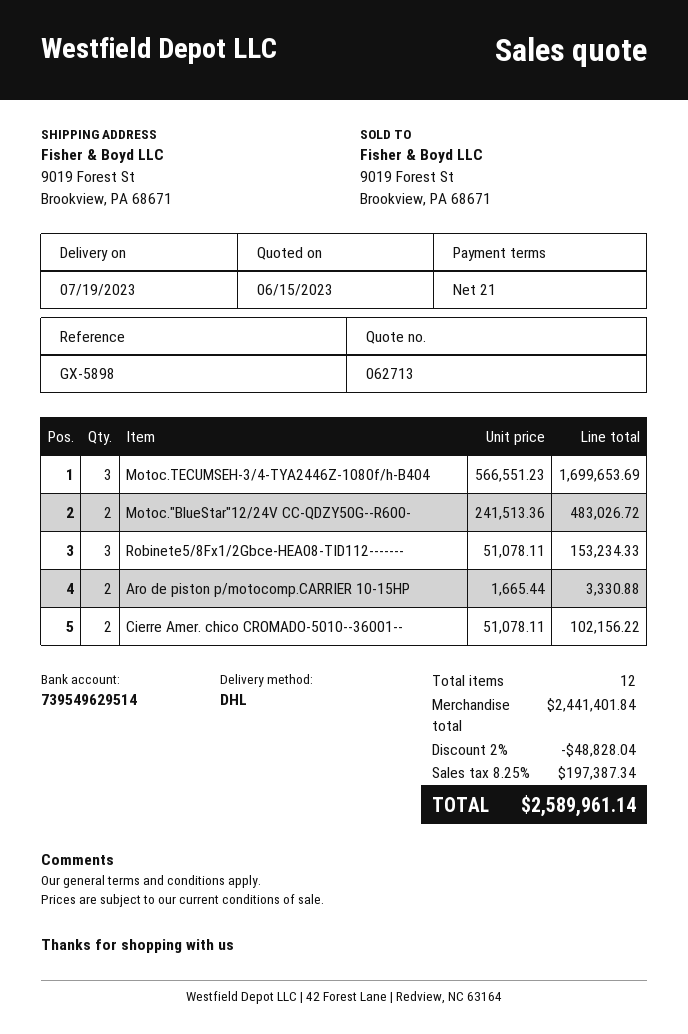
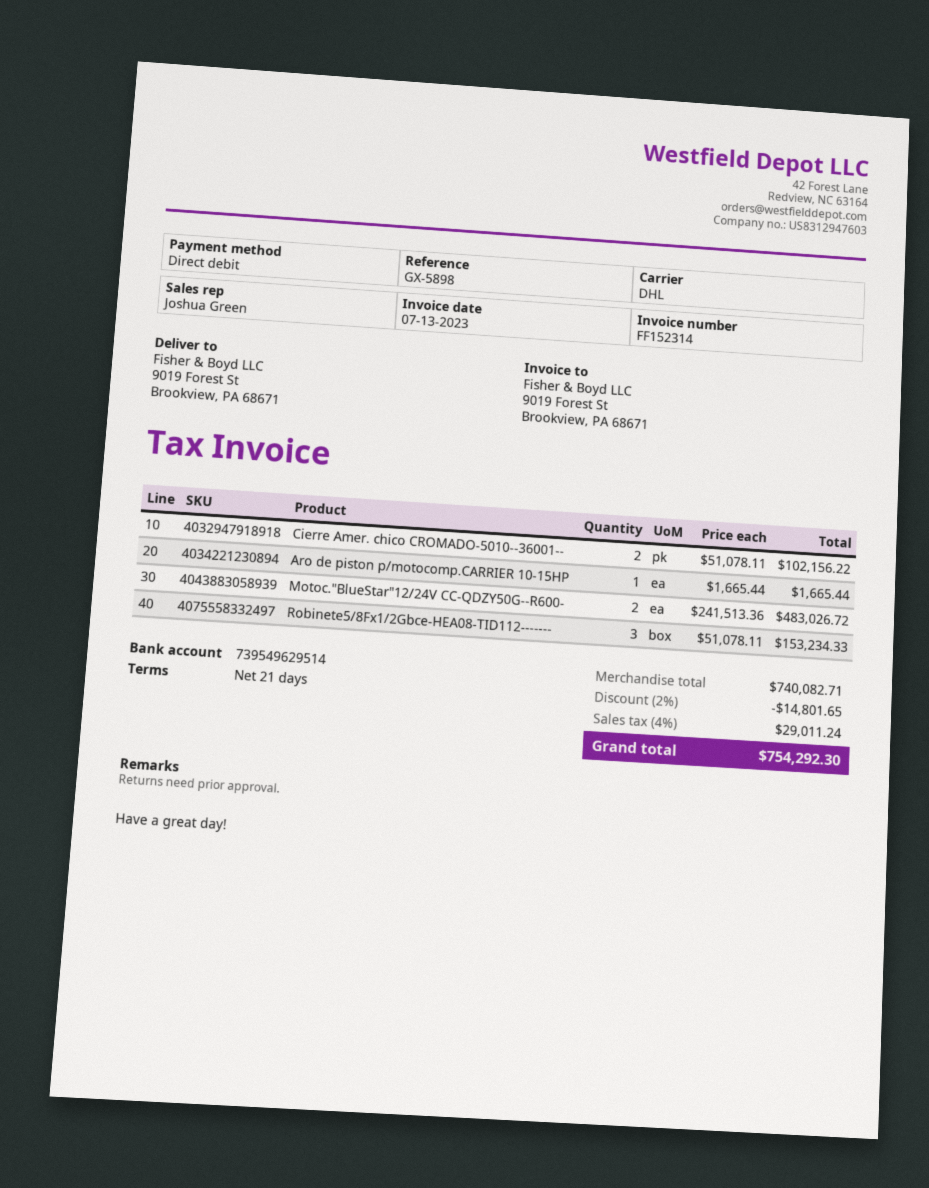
Motoc.TECUMSEH-3/4-TYA2446Z-1080f/h-B404: 3 x 566551.23 = 1699653.69 -> none
Aro de piston p/motocomp.CARRIER 10-15HP: 2 x 1665.44 = 3330.88 -> 1 x 1665.44 = 1665.44
subtotal: 2441401.84 -> 740082.71
discount: 2% = 48828.04 -> 2% = 14801.65
tax: 8.25% = 197387.34 -> 4% = 29011.24
total: 2589961.14 -> 754292.30

